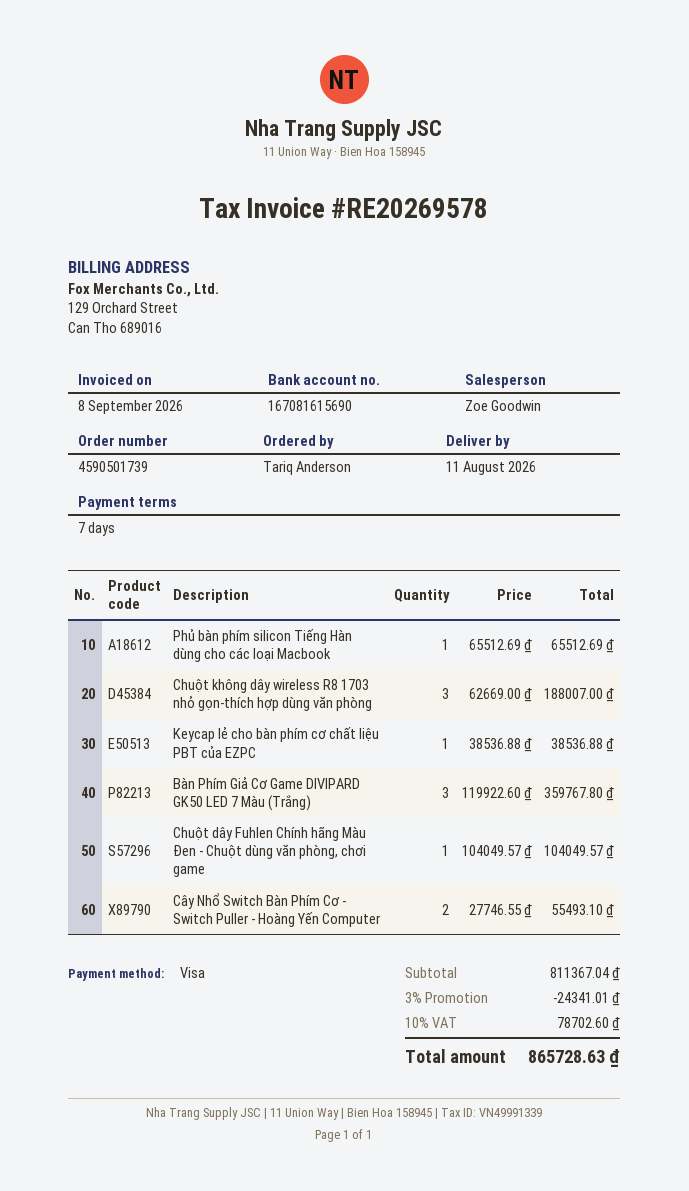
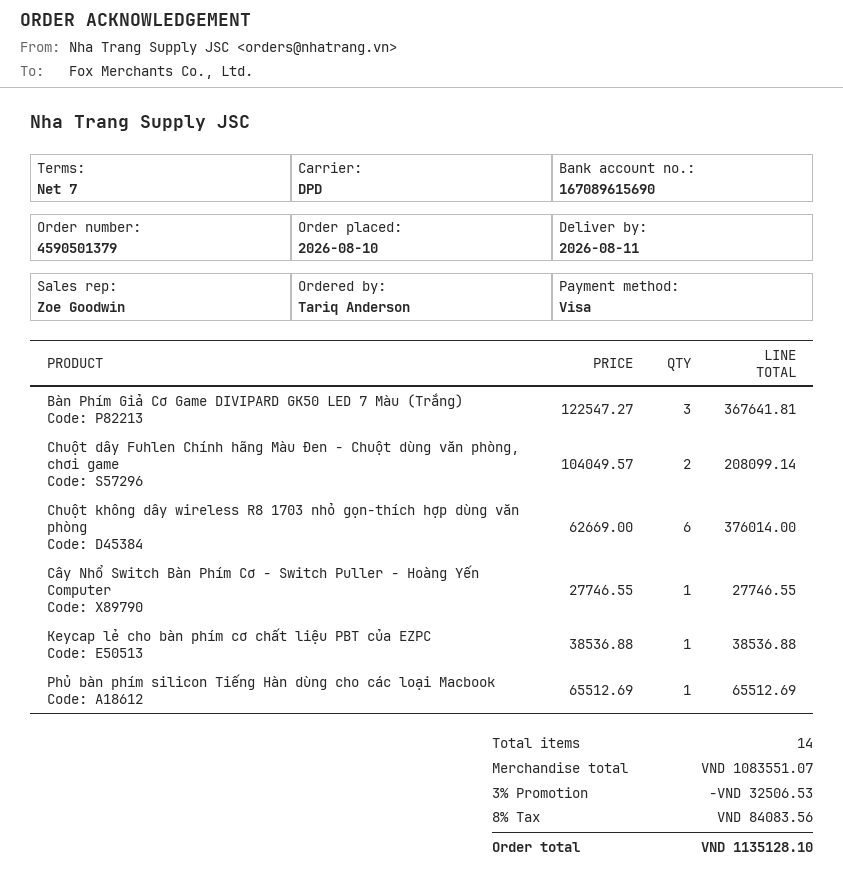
order number: 4590501739 -> 4590501379
bank account: 167081615690 -> 167089615690
Chuột không dây wireless R8 1703 nhỏ gọn-thích hợp dùng văn phòng: 3 x 62669.00 = 188007.00 -> 6 x 62669.00 = 376014.00
Bàn Phím Giả Cơ Game DIVIPARD GK50 LED 7 Màu (Trắng): 3 x 119922.60 = 359767.80 -> 3 x 122547.27 = 367641.81
Chuột dây Fuhlen Chính hãng Màu Đen - Chuột dùng văn phòng, chơi game: 1 x 104049.57 = 104049.57 -> 2 x 104049.57 = 208099.14
Cây Nhổ Switch Bàn Phím Cơ - Switch Puller - Hoàng Yến Computer: 2 x 27746.55 = 55493.10 -> 1 x 27746.55 = 27746.55
subtotal: 811367.04 -> 1083551.07
discount: 3% = 24341.01 -> 3% = 32506.53
tax: 10% = 78702.60 -> 8% = 84083.56
total: 865728.63 -> 1135128.10

